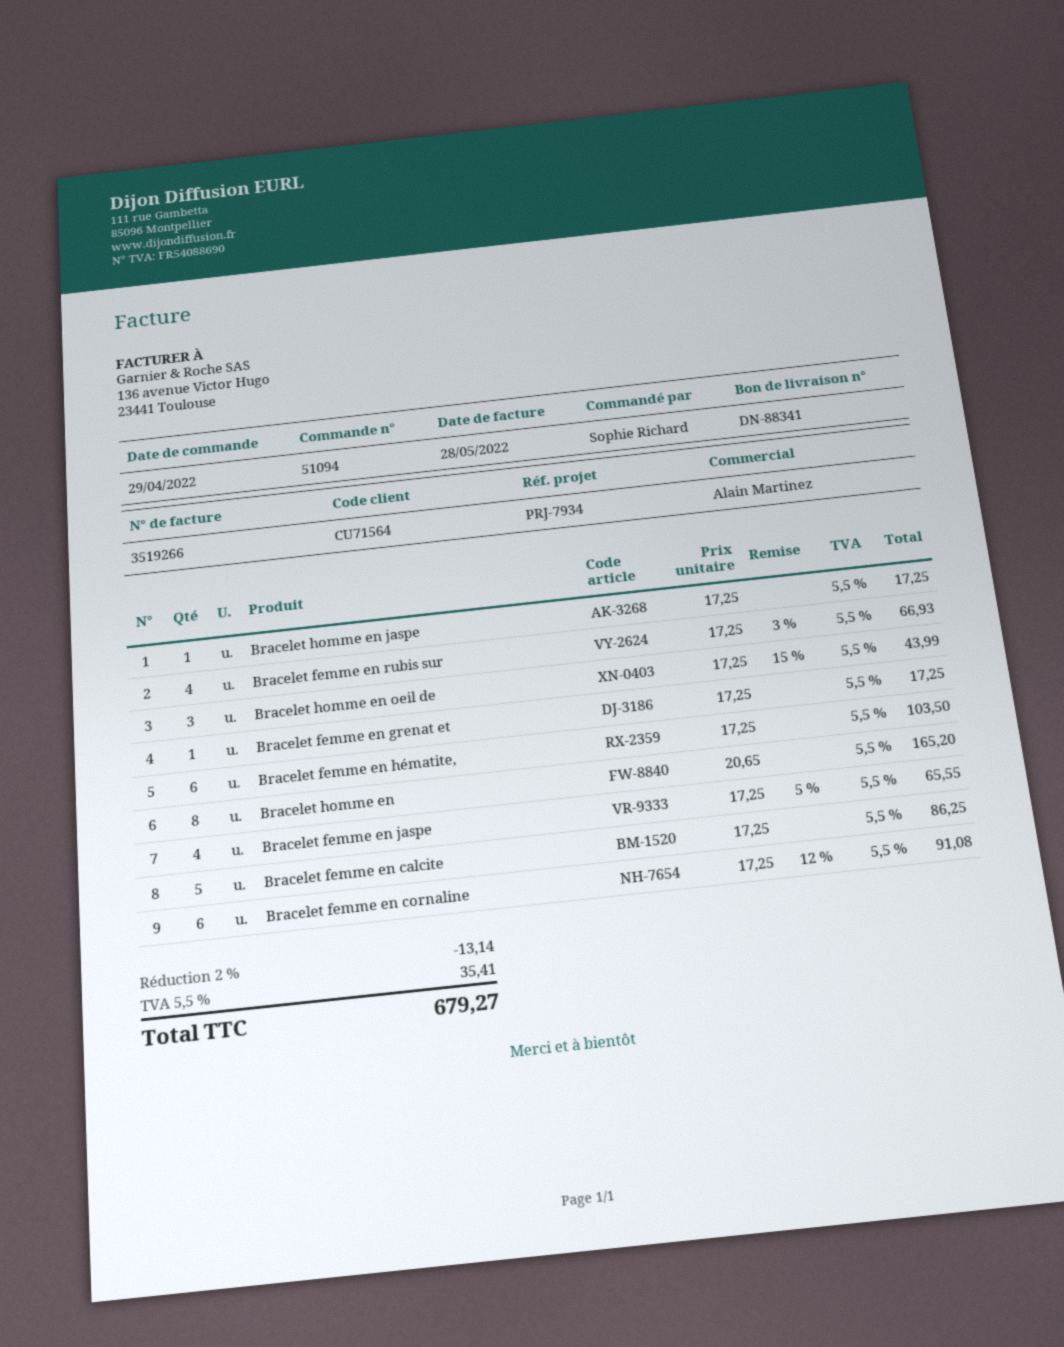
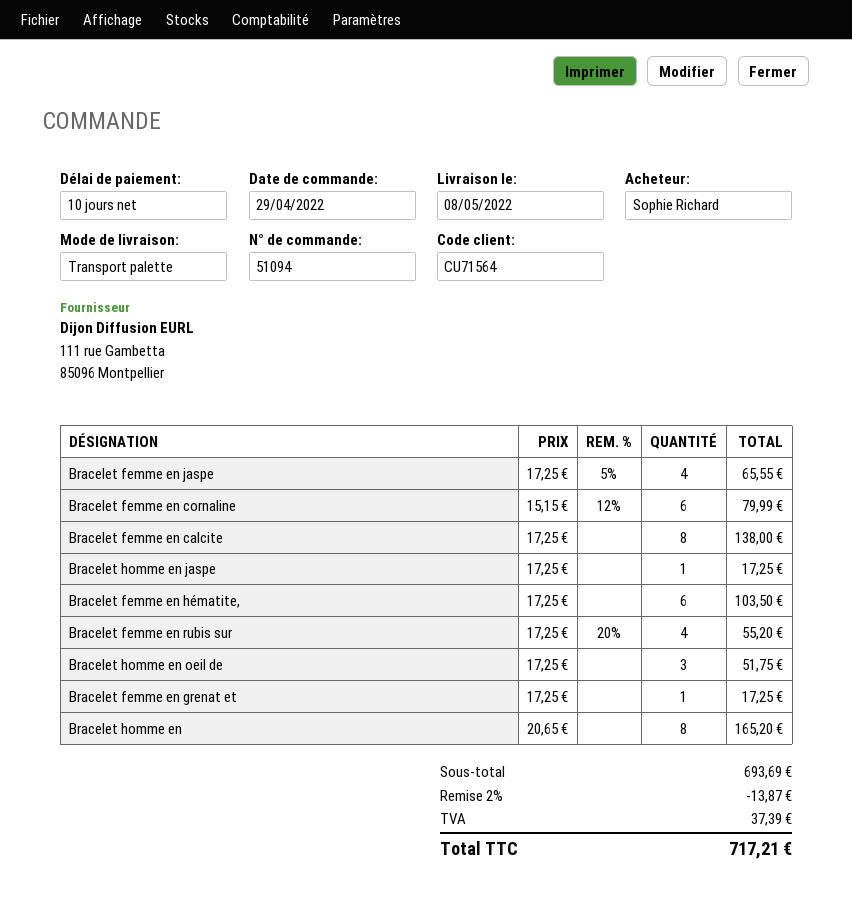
Bracelet femme en rubis sur: 4 x 17.25 - 3% = 66.93 -> 4 x 17.25 - 20% = 55.20
Bracelet homme en oeil de: 3 x 17.25 - 15% = 43.99 -> 3 x 17.25 = 51.75
Bracelet femme en calcite: 5 x 17.25 = 86.25 -> 8 x 17.25 = 138.00
Bracelet femme en cornaline: 6 x 17.25 - 12% = 91.08 -> 6 x 15.15 - 12% = 79.99
discount: 2% = 13.14 -> 2% = 13.87
tax: 35.41 -> 37.39
total: 679.27 -> 717.21

